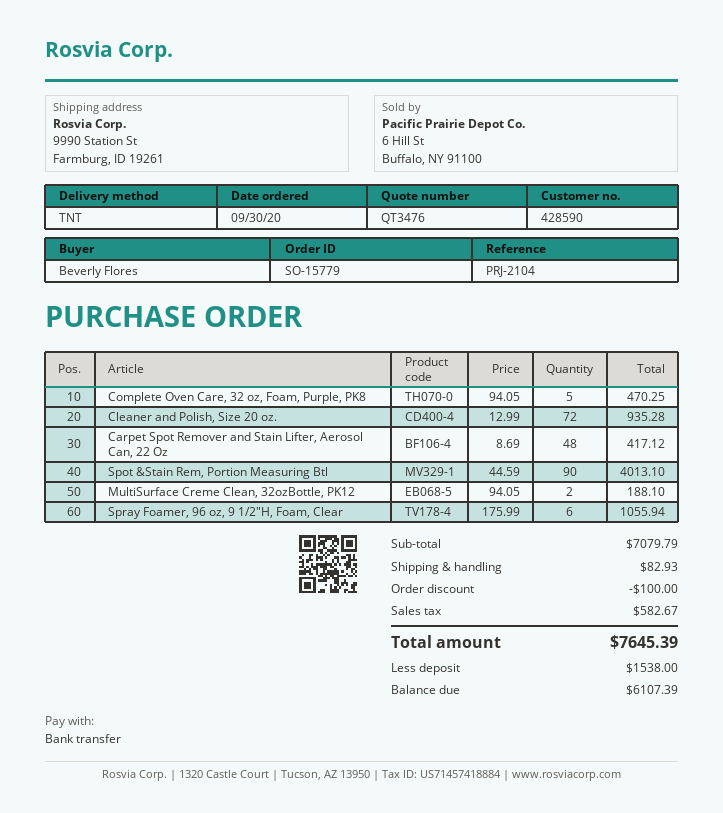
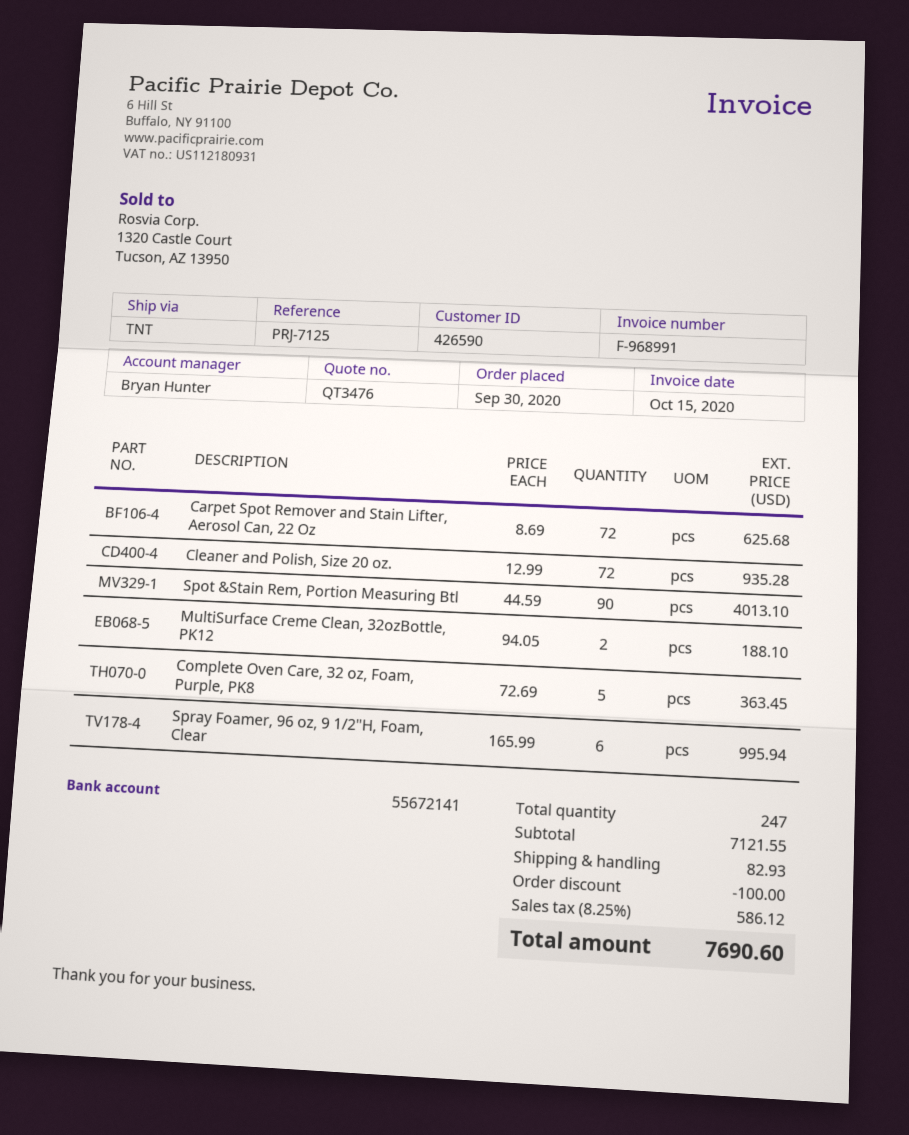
customer number: 428590 -> 426590
reference: PRJ-2104 -> PRJ-7125
Complete Oven Care, 32 oz, Foam, Purple, PK8: 5 x 94.05 = 470.25 -> 5 x 72.69 = 363.45
Carpet Spot Remover and Stain Lifter, Aerosol Can, 22 Oz: 48 x 8.69 = 417.12 -> 72 x 8.69 = 625.68
Spray Foamer, 96 oz, 9 1/2"H, Foam, Clear: 6 x 175.99 = 1055.94 -> 6 x 165.99 = 995.94
subtotal: 7079.79 -> 7121.55
tax: 582.67 -> 586.12
total: 7645.39 -> 7690.60

